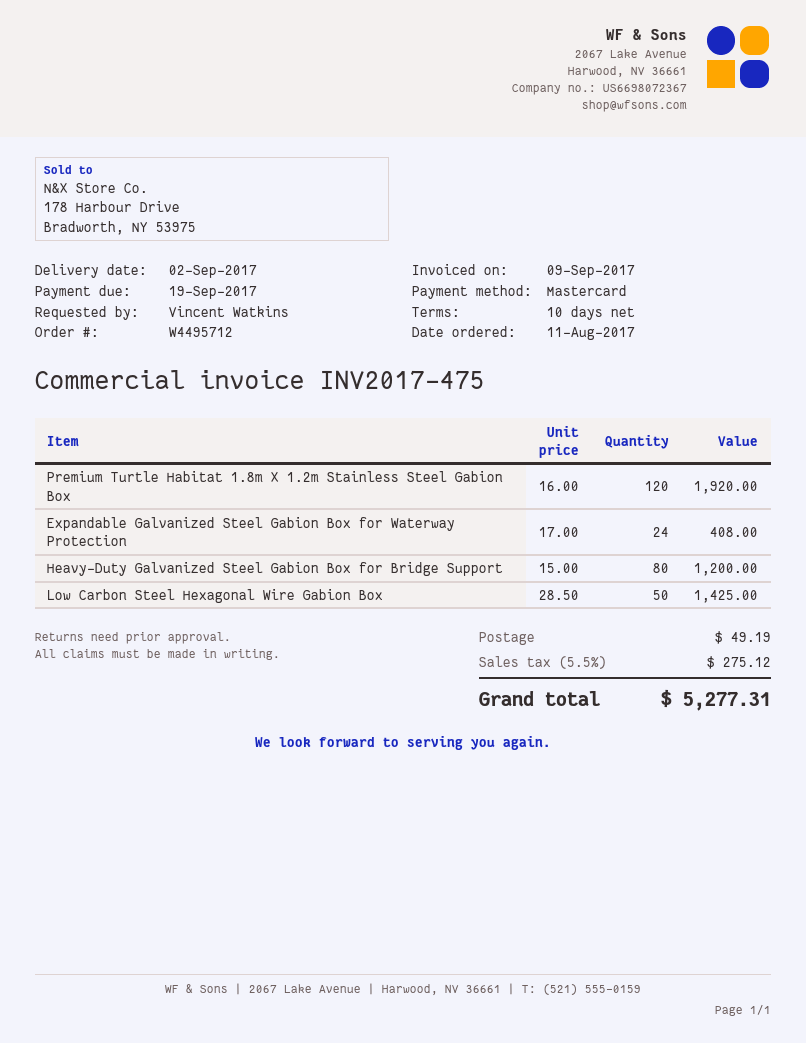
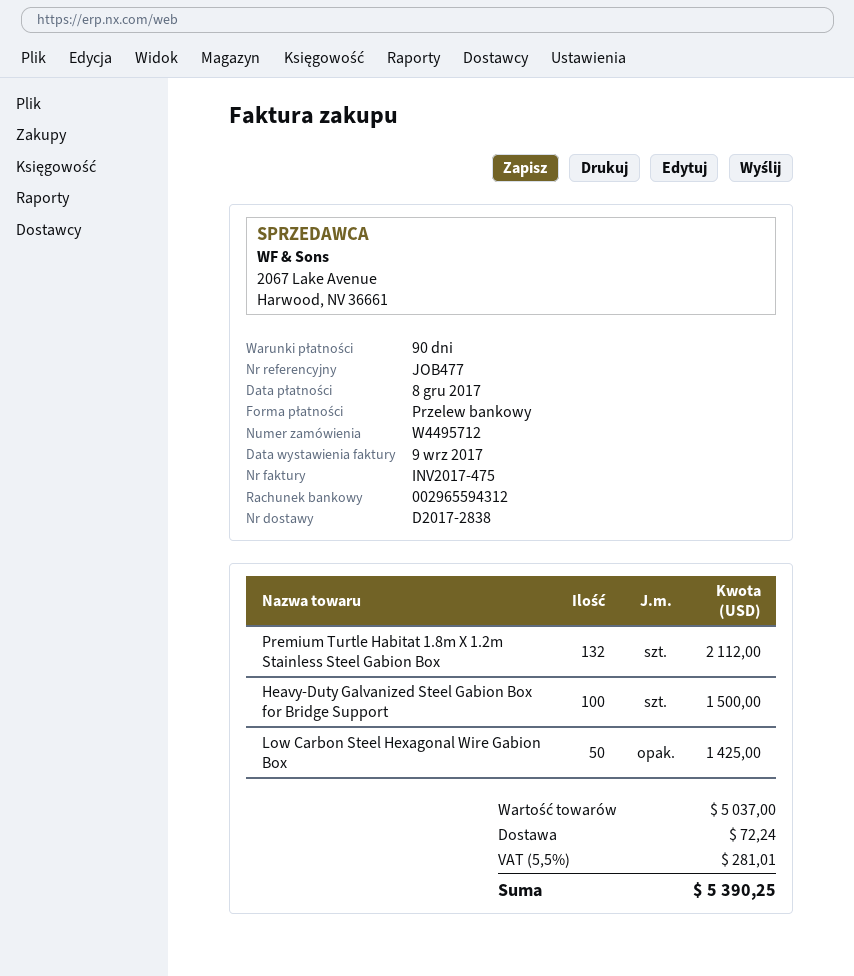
payment terms: 10 days -> 90 days
due date: 2017-09-19 -> 2017-12-08
payment method: Mastercard -> bank transfer
Premium Turtle Habitat 1.8m X 1.2m Stainless Steel Gabion Box: 120 for 1920.00 -> 132 for 2112.00
Expandable Galvanized Steel Gabion Box for Waterway Protection: 24 for 408.00 -> none
Heavy-Duty Galvanized Steel Gabion Box for Bridge Support: 80 for 1200.00 -> 100 for 1500.00
shipping: 49.19 -> 72.24
tax: 5.5% = 275.12 -> 5.5% = 281.01
total: 5277.31 -> 5390.25

